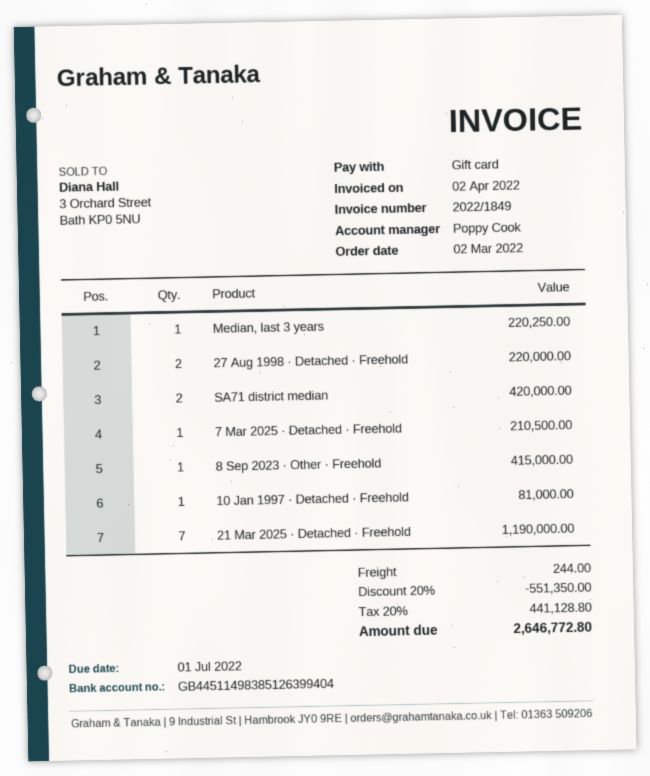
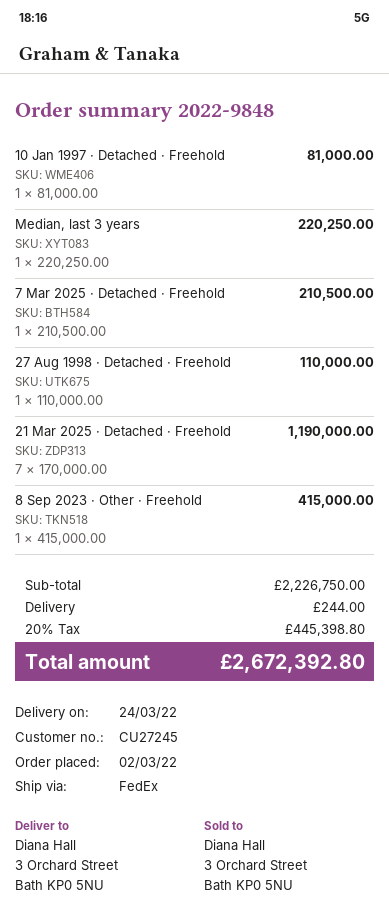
27 Aug 1998 · Detached · Freehold: 2 for 220000.00 -> 1 for 110000.00
SA71 district median: 2 for 420000.00 -> none
discount: 20% = 551350.00 -> none
tax: 20% = 441128.80 -> 20% = 445398.80
total: 2646772.80 -> 2672392.80

